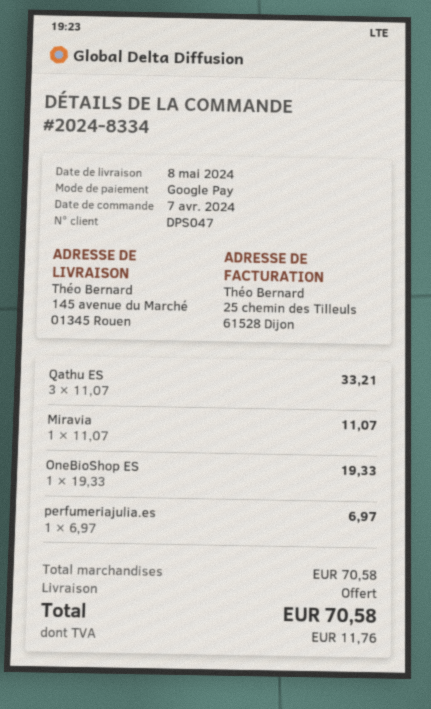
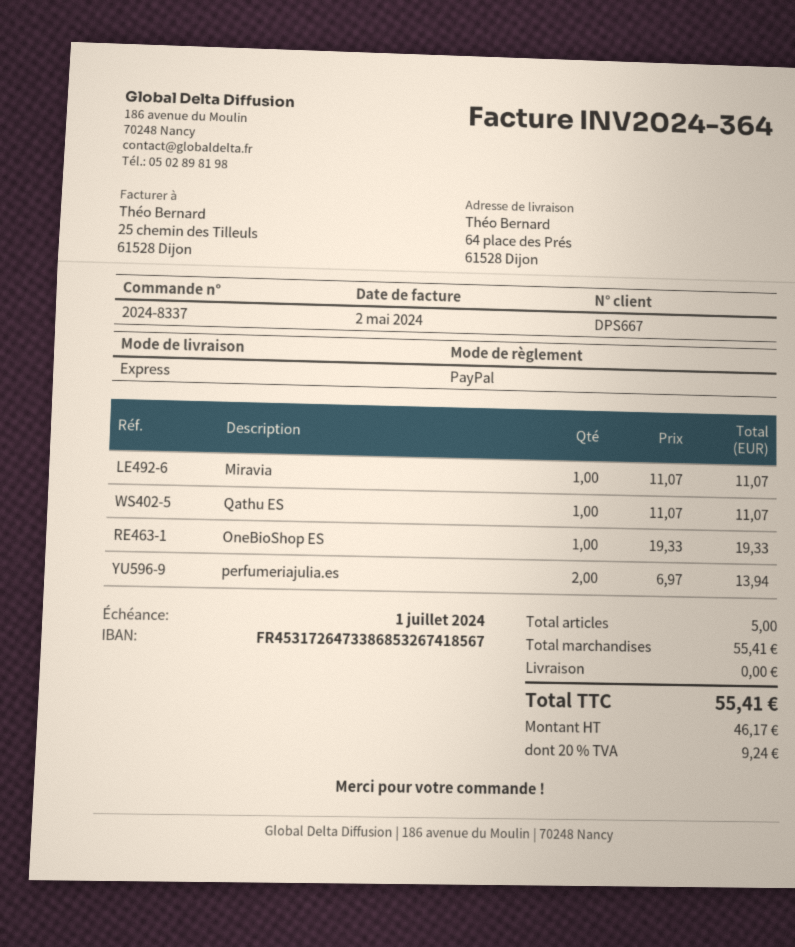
order number: 2024-8334 -> 2024-8337
customer number: DPS047 -> DPS667
payment method: Google Pay -> PayPal
ship to: 145 avenue du Marché, 01345 Rouen -> 64 place des Prés, 61528 Dijon
Qathu ES: 3 x 11.07 = 33.21 -> 1 x 11.07 = 11.07
perfumeriajulia.es: 1 x 6.97 = 6.97 -> 2 x 6.97 = 13.94
subtotal: 70.58 -> 55.41
tax: 11.76 -> 9.24
total: 70.58 -> 55.41

